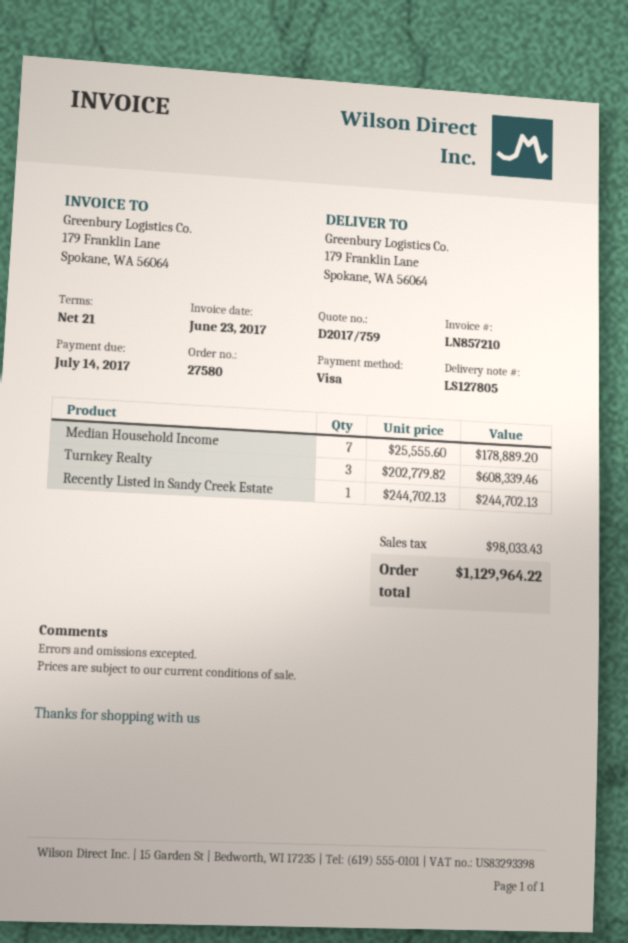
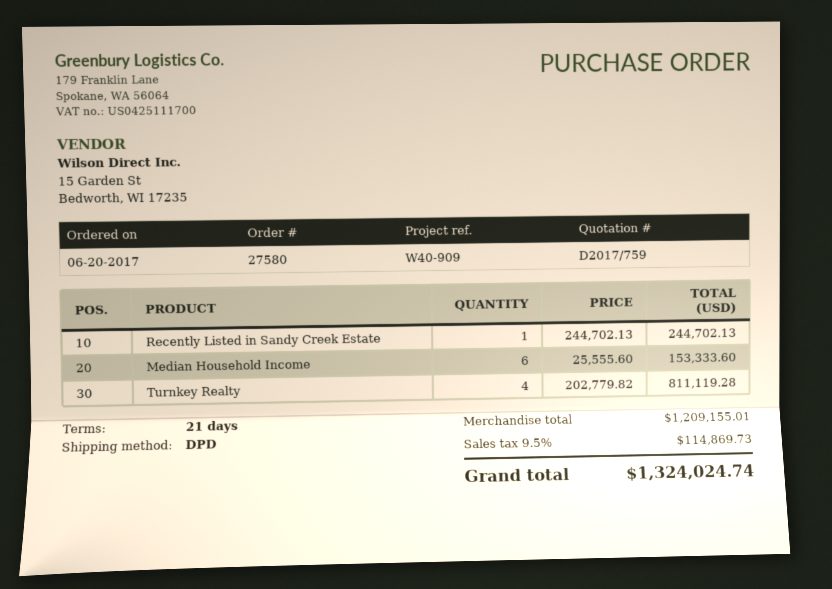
Median Household Income: 7 x 25555.60 = 178889.20 -> 6 x 25555.60 = 153333.60
Turnkey Realty: 3 x 202779.82 = 608339.46 -> 4 x 202779.82 = 811119.28
tax: 98033.43 -> 114869.73
total: 1129964.22 -> 1324024.74

